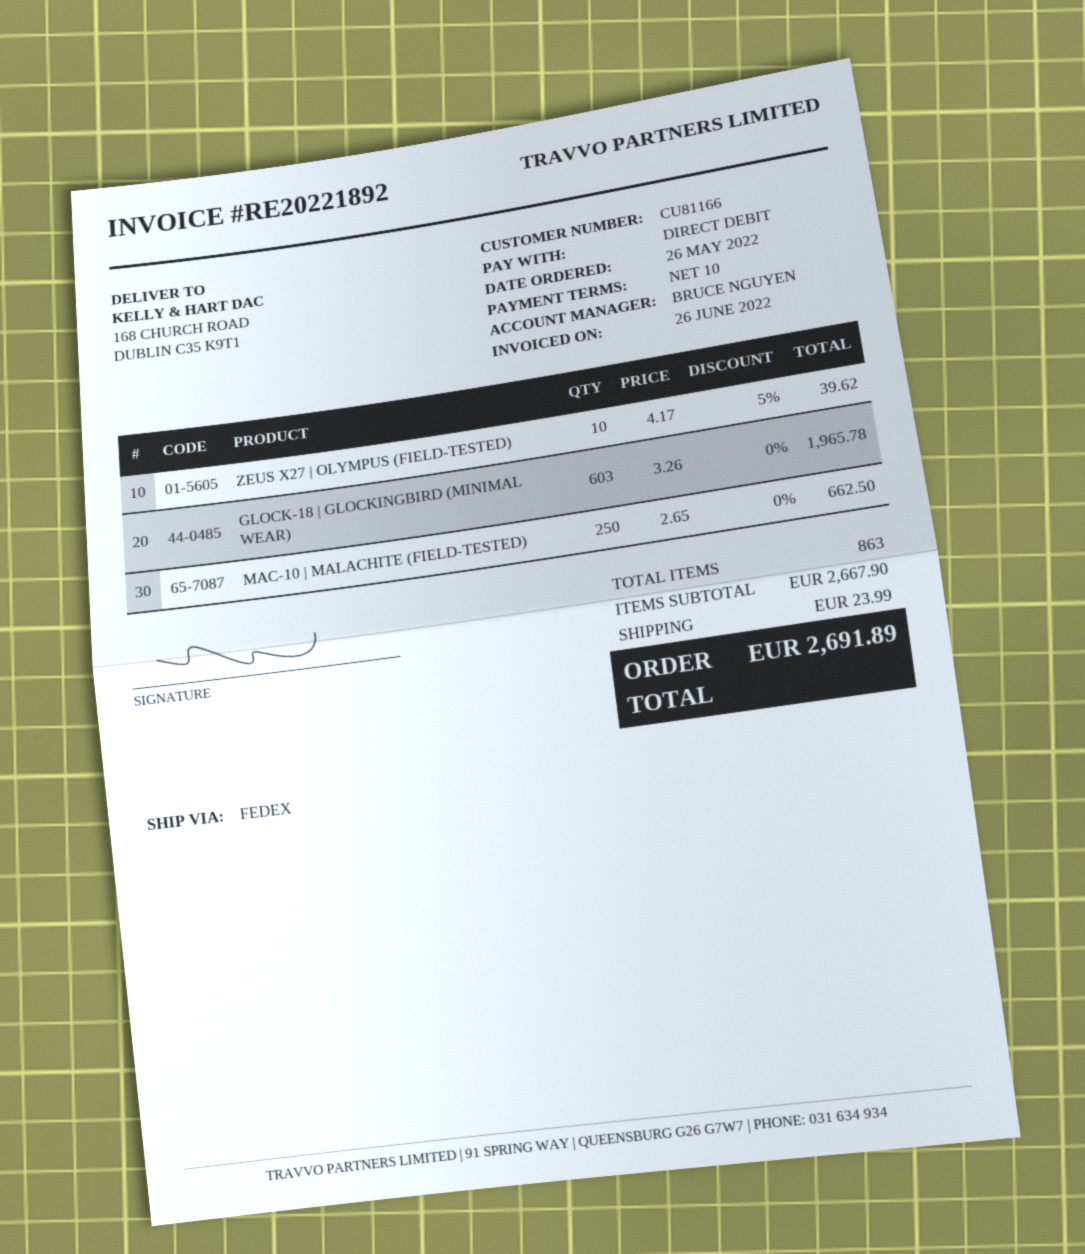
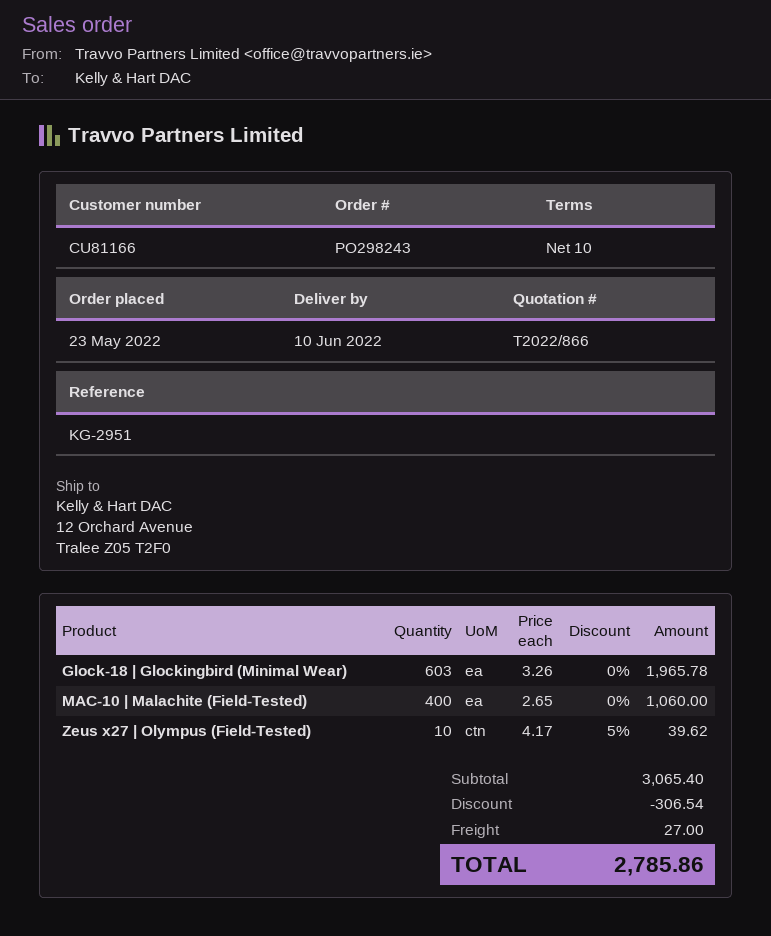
order date: 2022-05-26 -> 2022-05-23
ship to: 168 CHURCH ROAD, DUBLIN C35 K9T1 -> 12 Orchard Avenue, Tralee Z05 T2F0
MAC-10 | MALACHITE (FIELD-TESTED): 250 x 2.65 = 662.50 -> 400 x 2.65 = 1060.00
subtotal: 2667.90 -> 3065.40
discount: none -> 306.54
shipping: 23.99 -> 27.00
total: 2691.89 -> 2785.86

